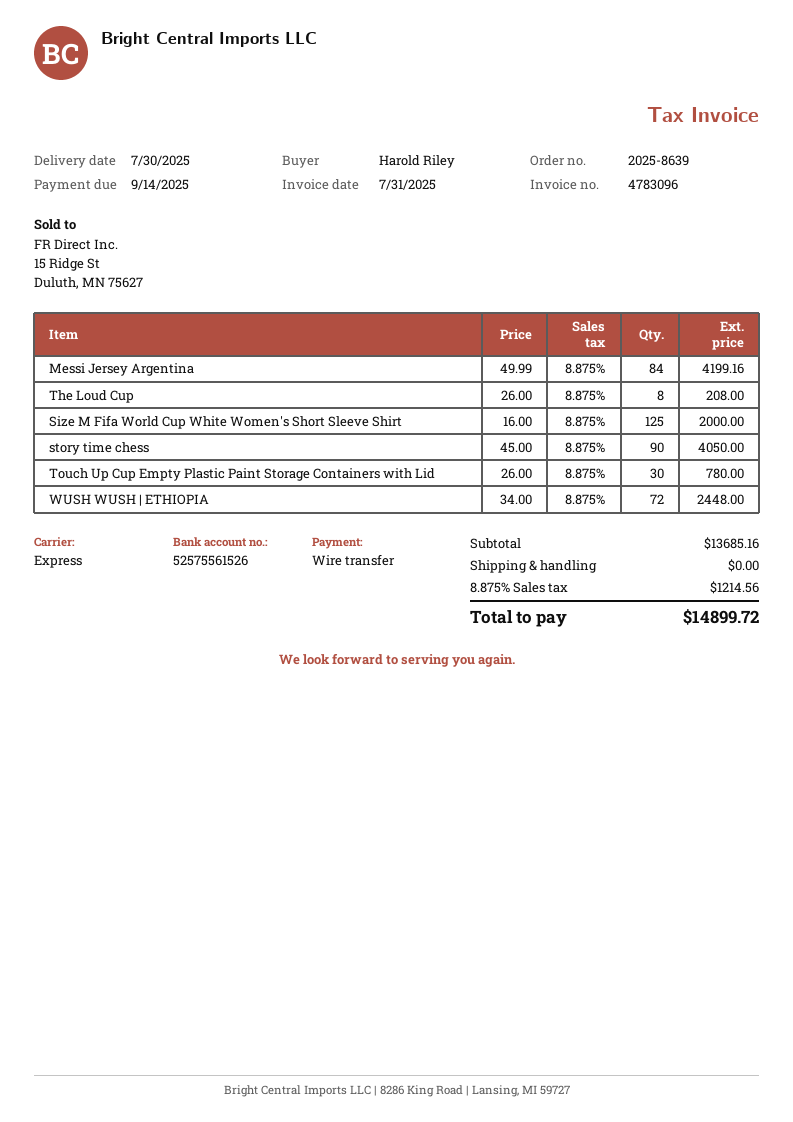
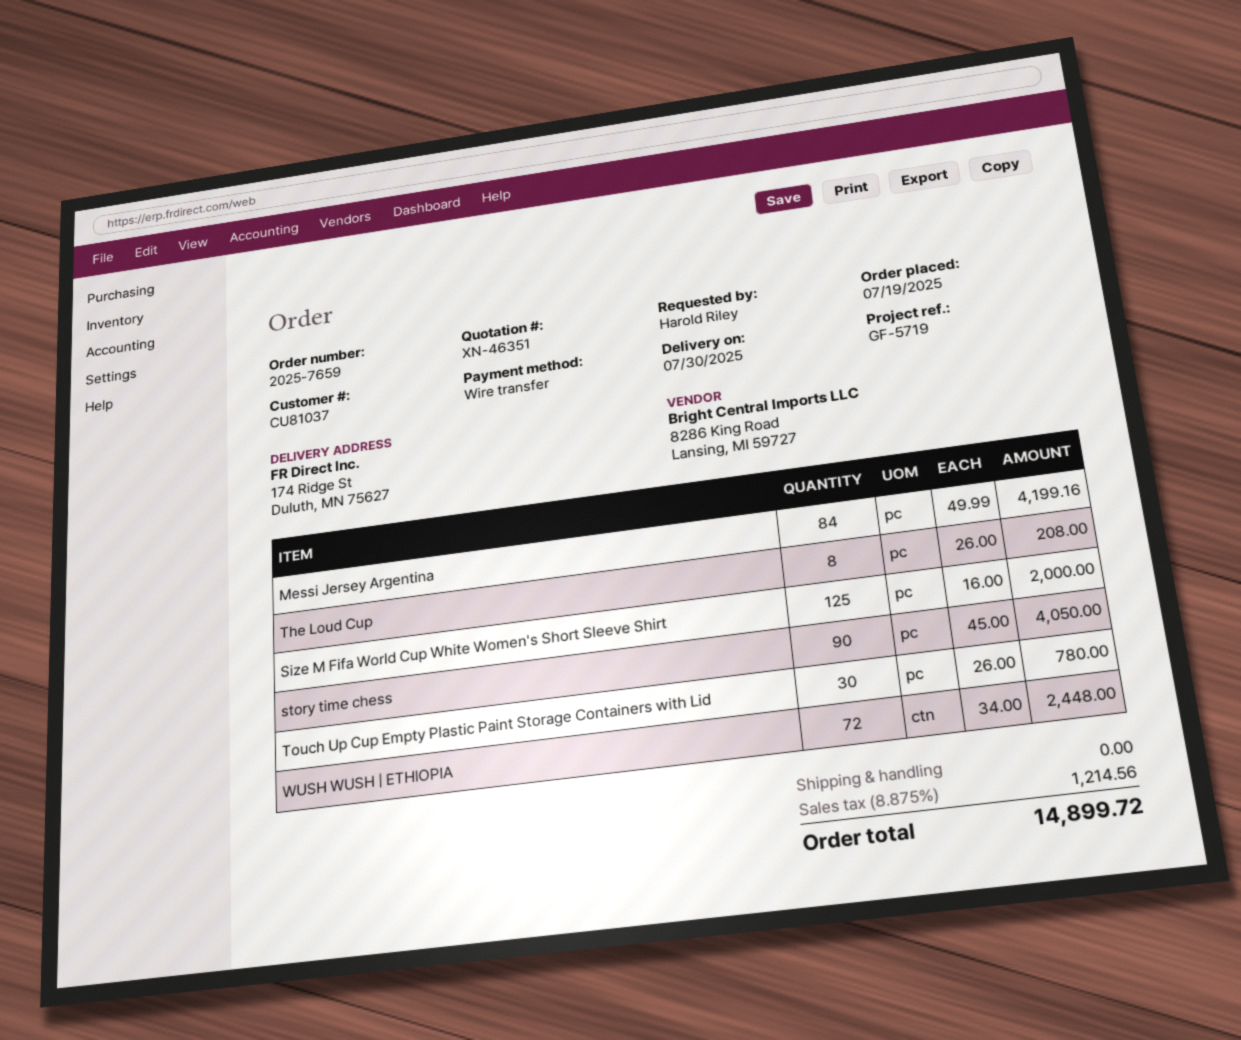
order number: 2025-8639 -> 2025-7659

